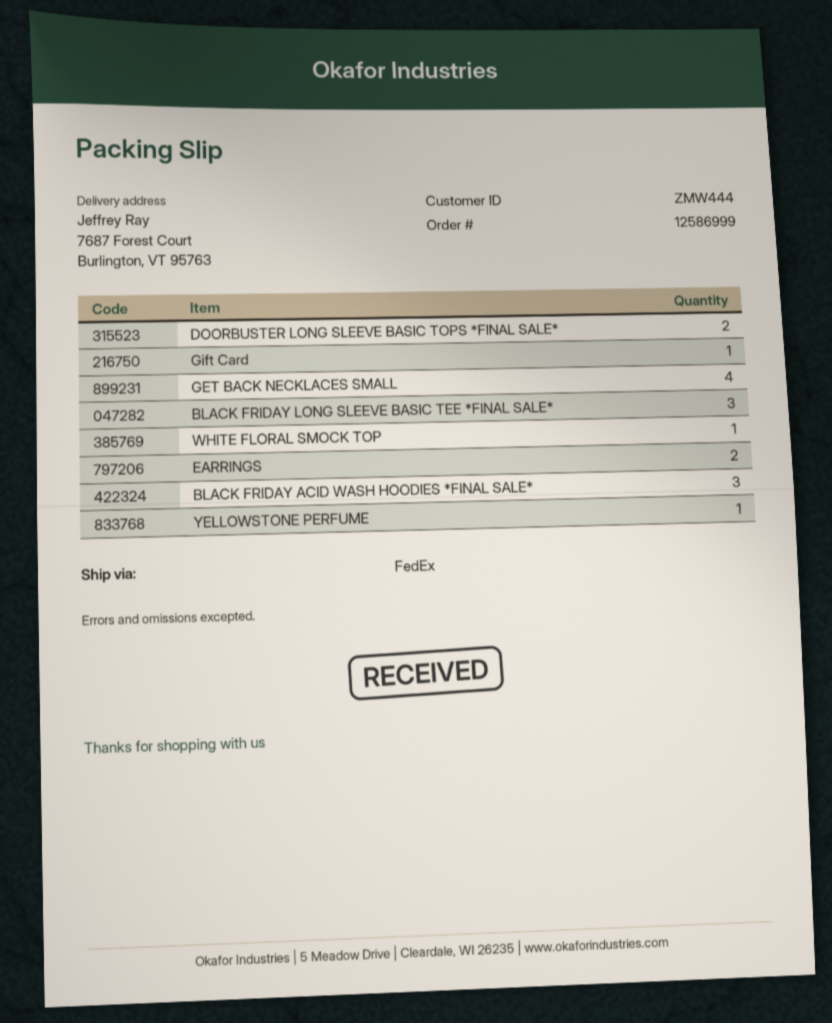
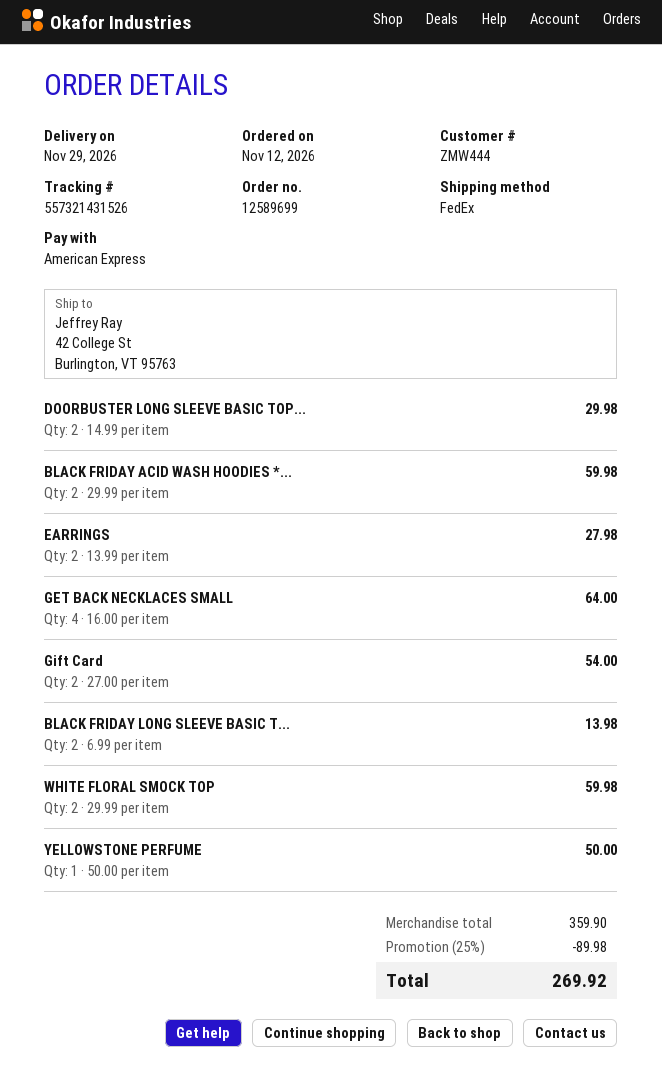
order number: 12586999 -> 12589699
ship to: 7687 Forest Court, Burlington, VT 95763 -> 42 College St, Burlington, VT 95763
Gift Card: 1 -> 2
BLACK FRIDAY LONG SLEEVE BASIC TEE *FINAL SALE*: 3 -> 2
WHITE FLORAL SMOCK TOP: 1 -> 2
BLACK FRIDAY ACID WASH HOODIES *FINAL SALE*: 3 -> 2

